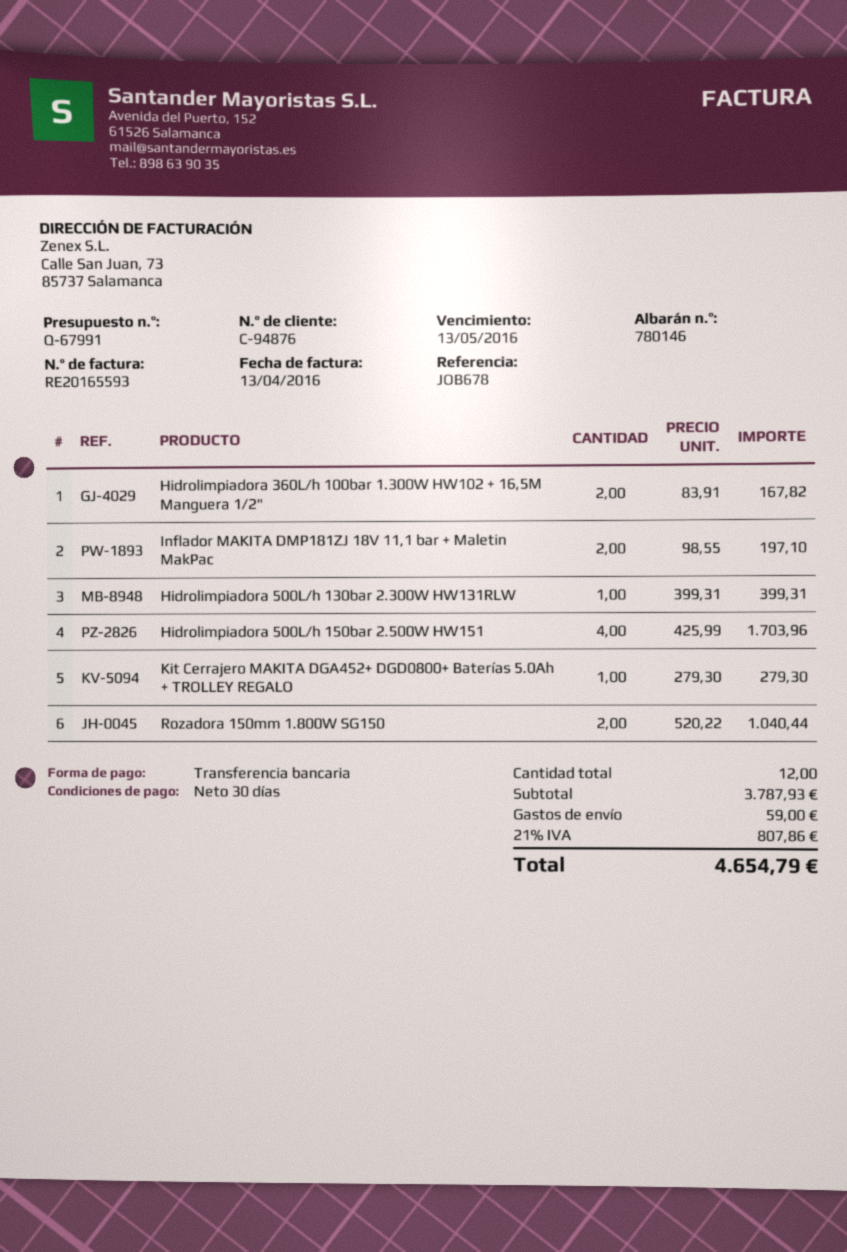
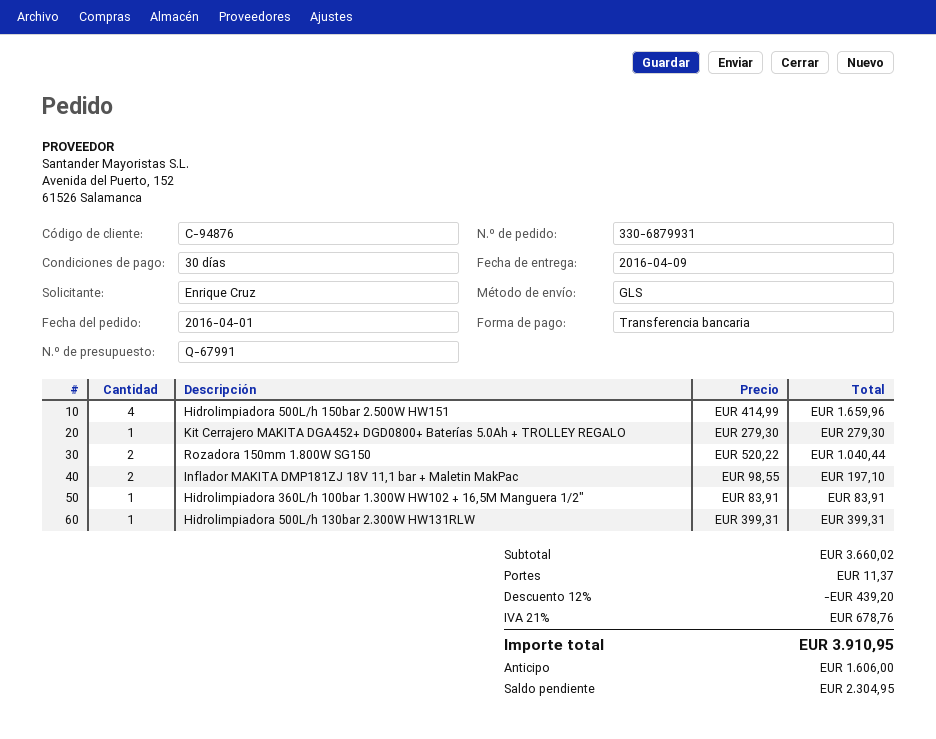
Hidrolimpiadora 360L/h 100bar 1.300W HW102 + 16,5M Manguera 1/2": 2 x 83.91 = 167.82 -> 1 x 83.91 = 83.91
Hidrolimpiadora 500L/h 150bar 2.500W HW151: 4 x 425.99 = 1703.96 -> 4 x 414.99 = 1659.96
subtotal: 3787.93 -> 3660.02
discount: none -> 12% = 439.20
shipping: 59.00 -> 11.37
tax: 21% = 807.86 -> 21% = 678.76
total: 4654.79 -> 3910.95

